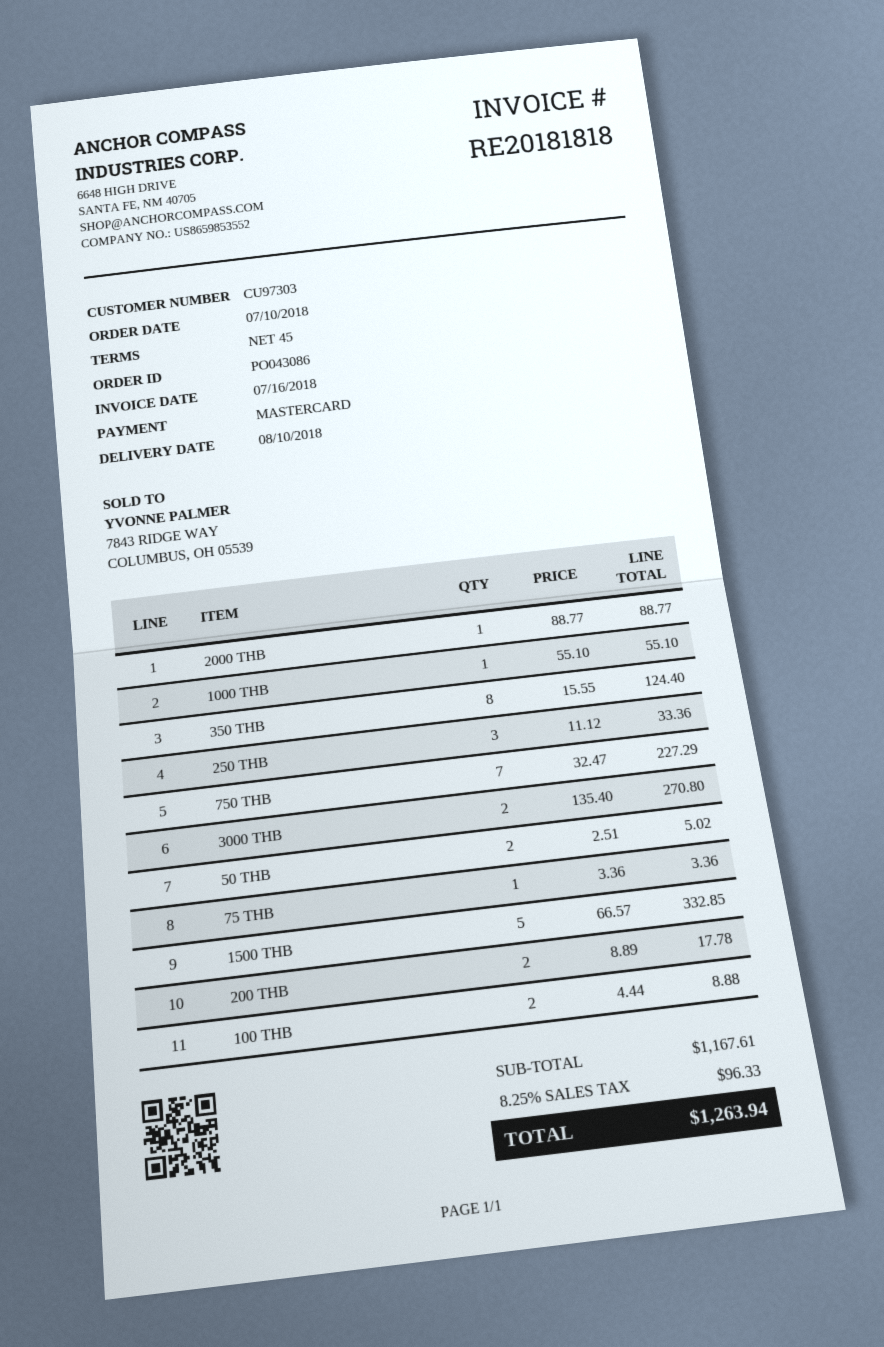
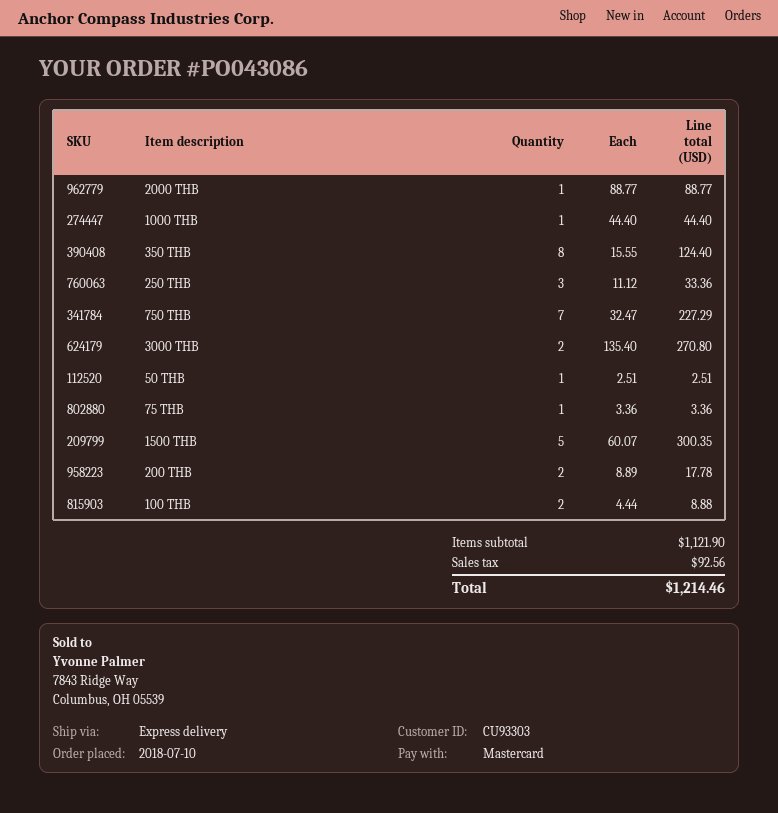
customer number: CU97303 -> CU93303
1000 THB: 1 x 55.10 = 55.10 -> 1 x 44.40 = 44.40
50 THB: 2 x 2.51 = 5.02 -> 1 x 2.51 = 2.51
1500 THB: 5 x 66.57 = 332.85 -> 5 x 60.07 = 300.35
subtotal: 1167.61 -> 1121.90
tax: 96.33 -> 92.56
total: 1263.94 -> 1214.46

